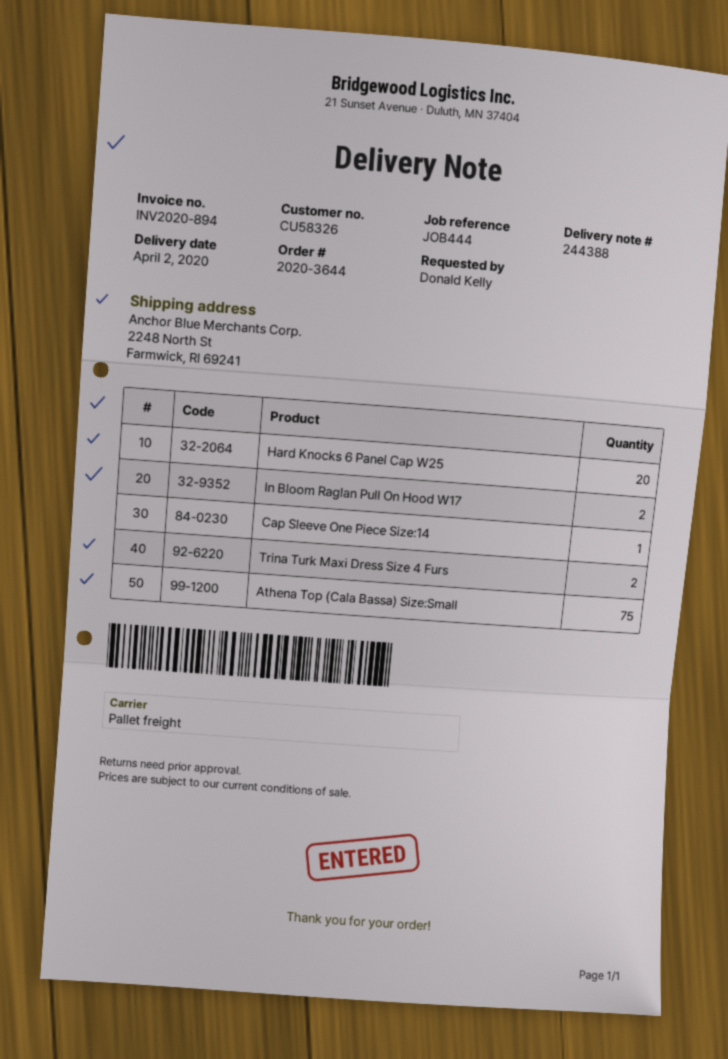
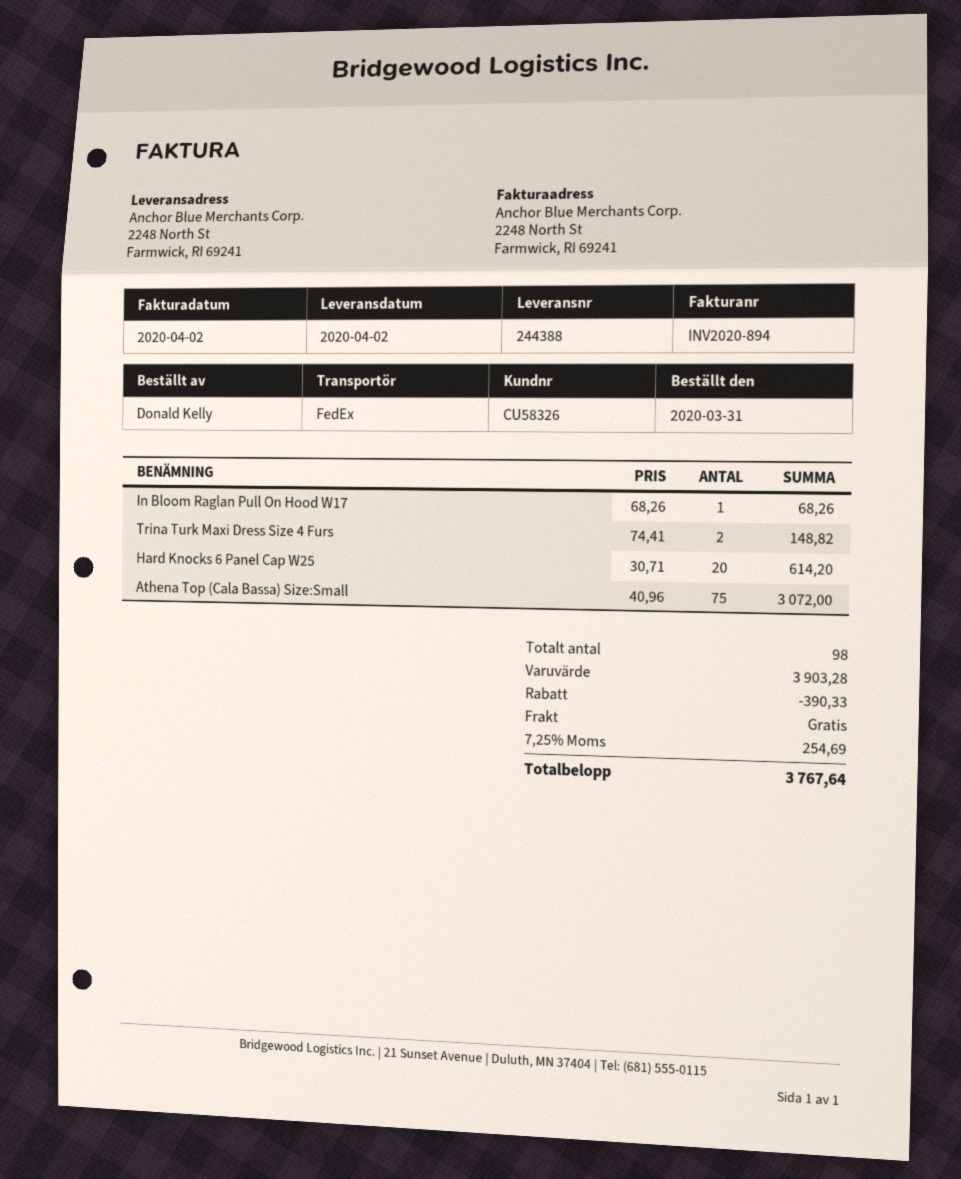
shipping method: pallet freight -> FedEx
In Bloom Raglan Pull On Hood W17: 2 -> 1
Cap Sleeve One Piece Size:14: 1 -> none

